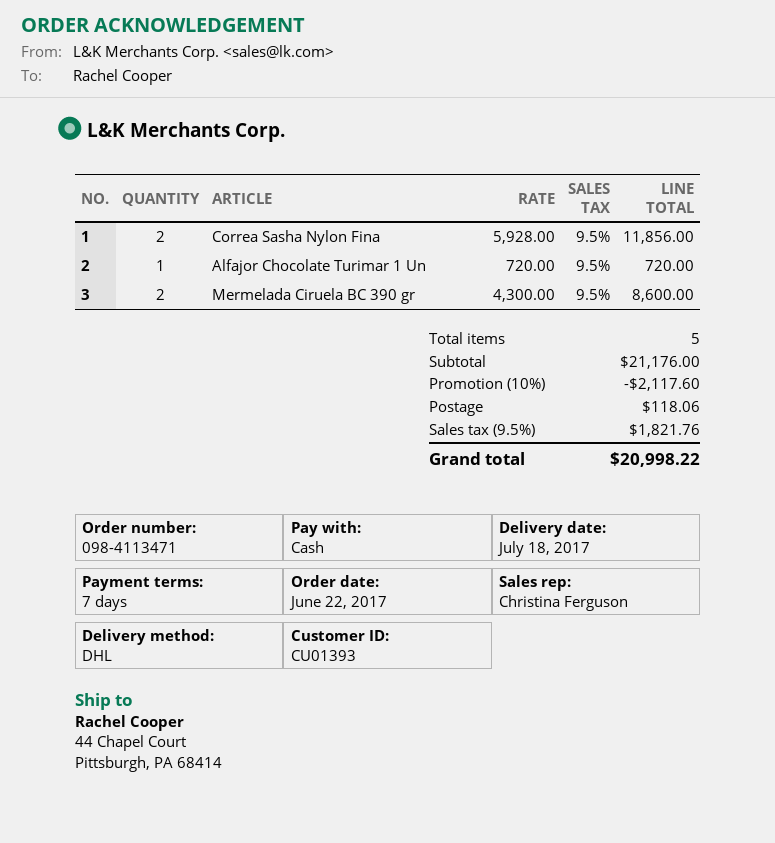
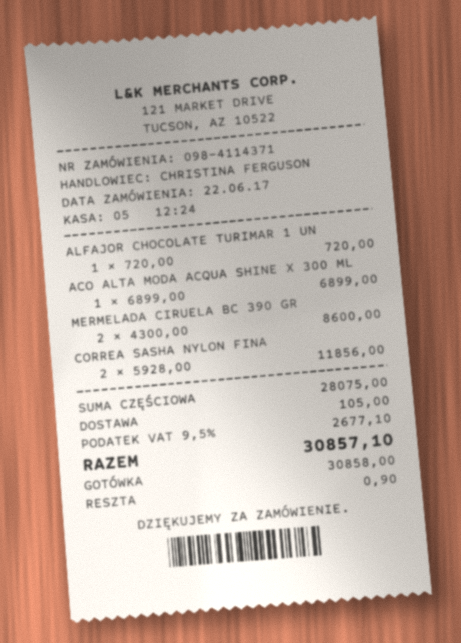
order number: 098-4113471 -> 098-4114371
ACO ALTA MODA ACQUA SHINE X 300 ML: none -> 1 x 6899.00 = 6899.00
subtotal: 21176.00 -> 28075.00
discount: 10% = 2117.60 -> none
shipping: 118.06 -> 105.00
tax: 9.5% = 1821.76 -> 9.5% = 2677.10
total: 20998.22 -> 30857.10

